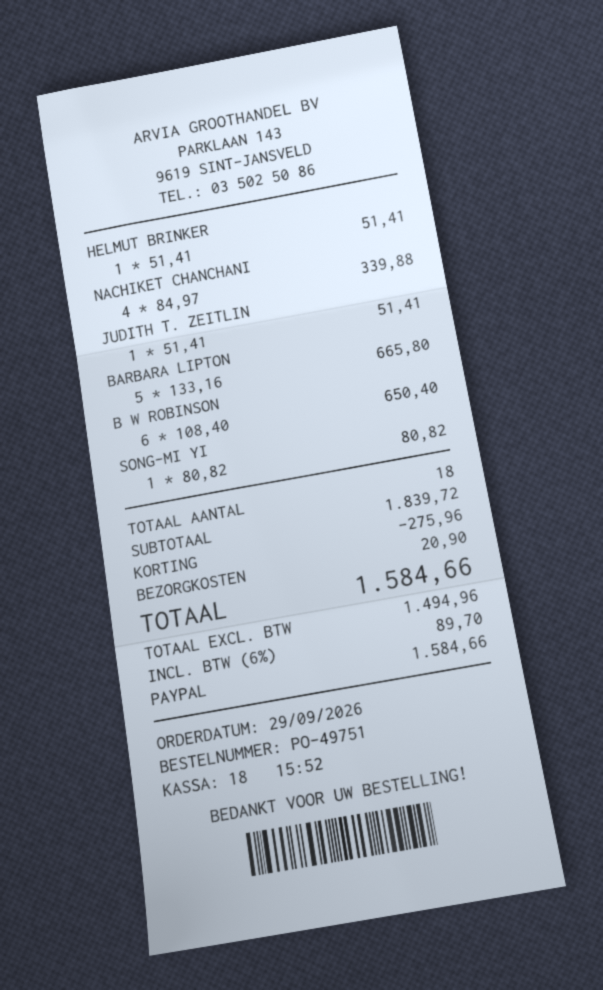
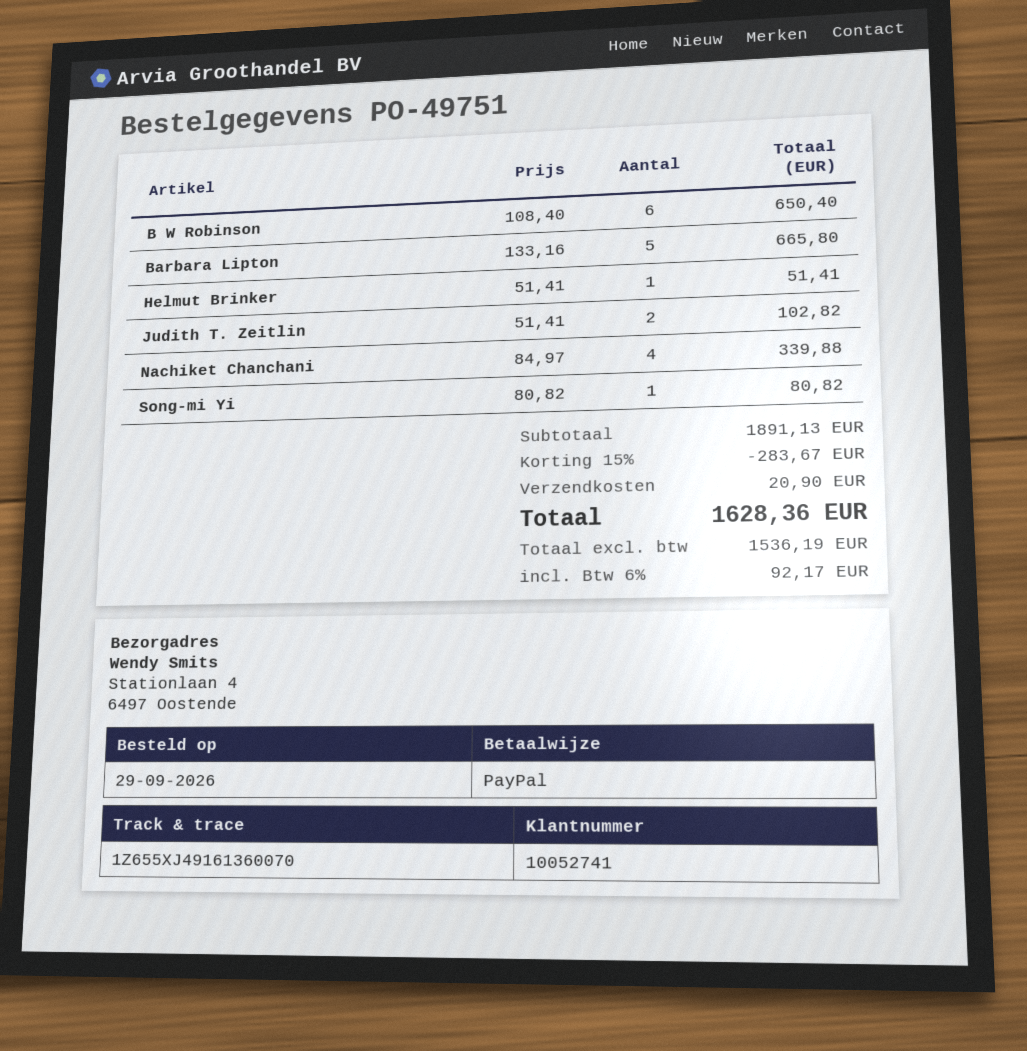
JUDITH T. ZEITLIN: 1 x 51.41 = 51.41 -> 2 x 51.41 = 102.82
subtotal: 1839.72 -> 1891.13
discount: 275.96 -> 283.67
net: 1494.96 -> 1536.19
tax: 6% = 89.70 -> 6% = 92.17
total: 1584.66 -> 1628.36

